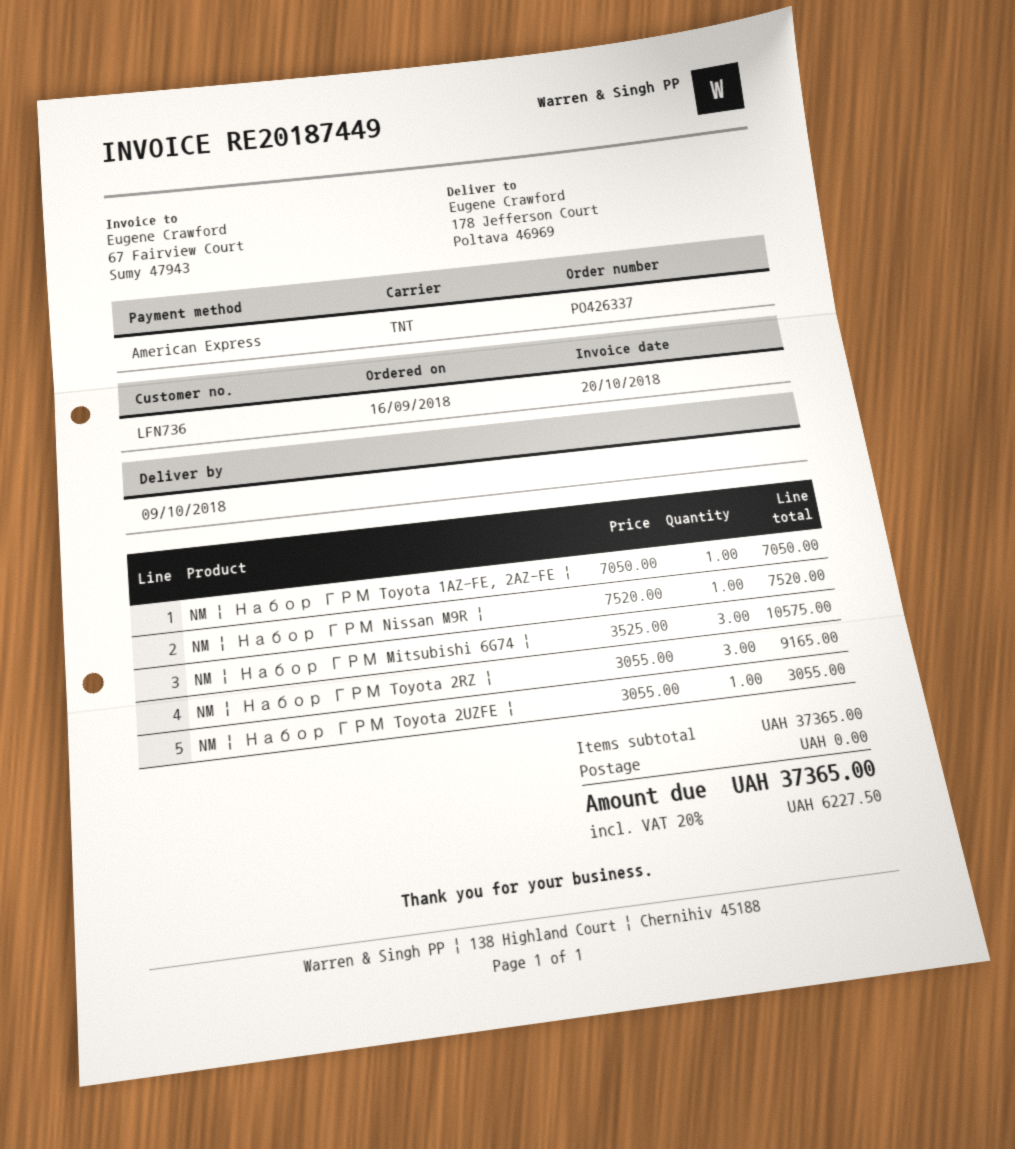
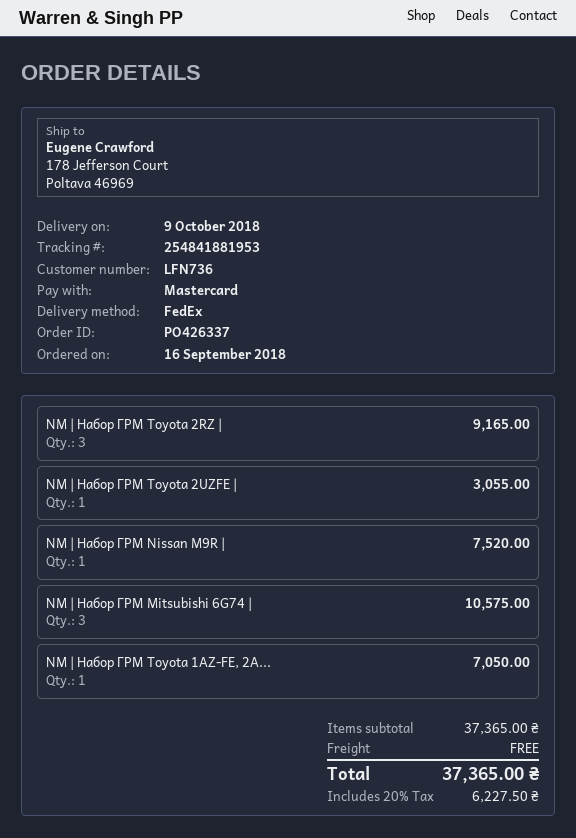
payment method: American Express -> Mastercard
shipping method: TNT -> FedEx

